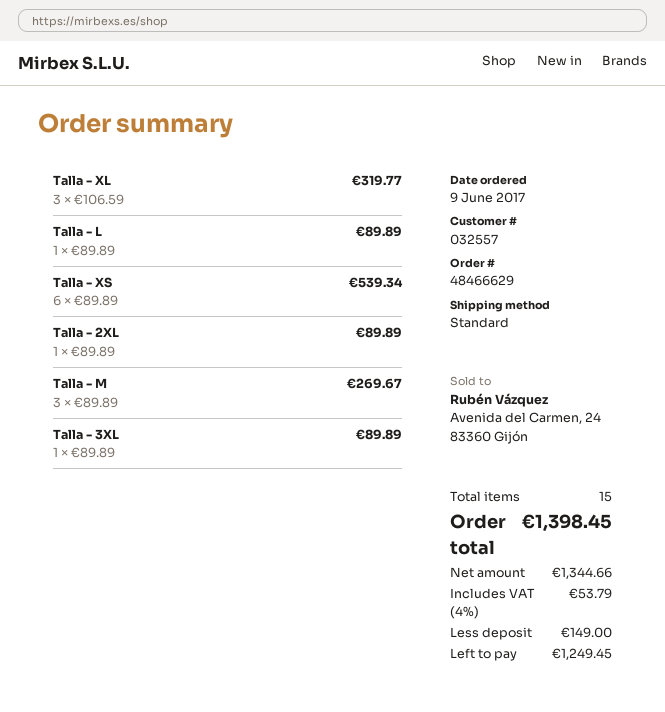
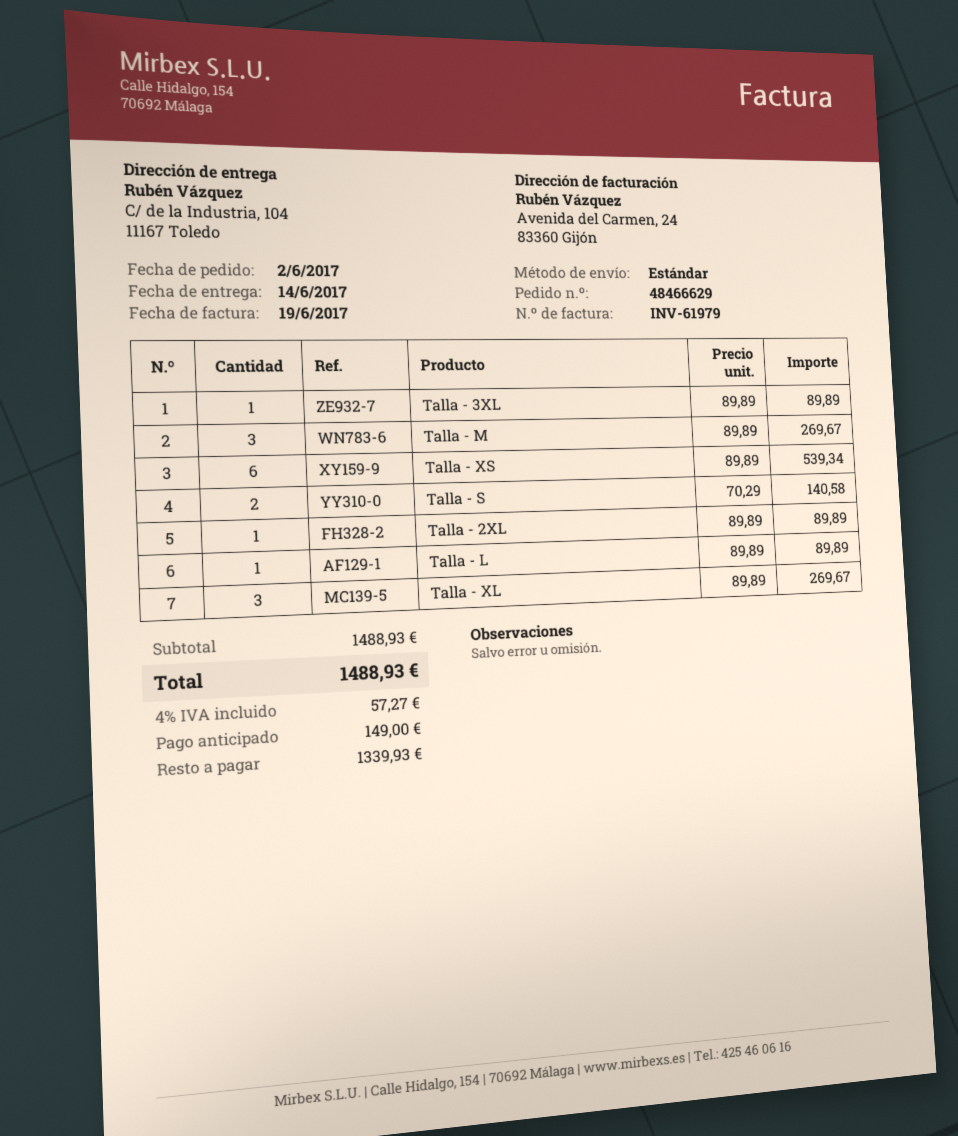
order date: 2017-06-09 -> 2017-06-02
Talla - XL: 3 x 106.59 = 319.77 -> 3 x 89.89 = 269.67
Talla - S: none -> 2 x 70.29 = 140.58
tax: 4% = 53.79 -> 4% = 57.27
total: 1398.45 -> 1488.93
balance: 1249.45 -> 1339.93

